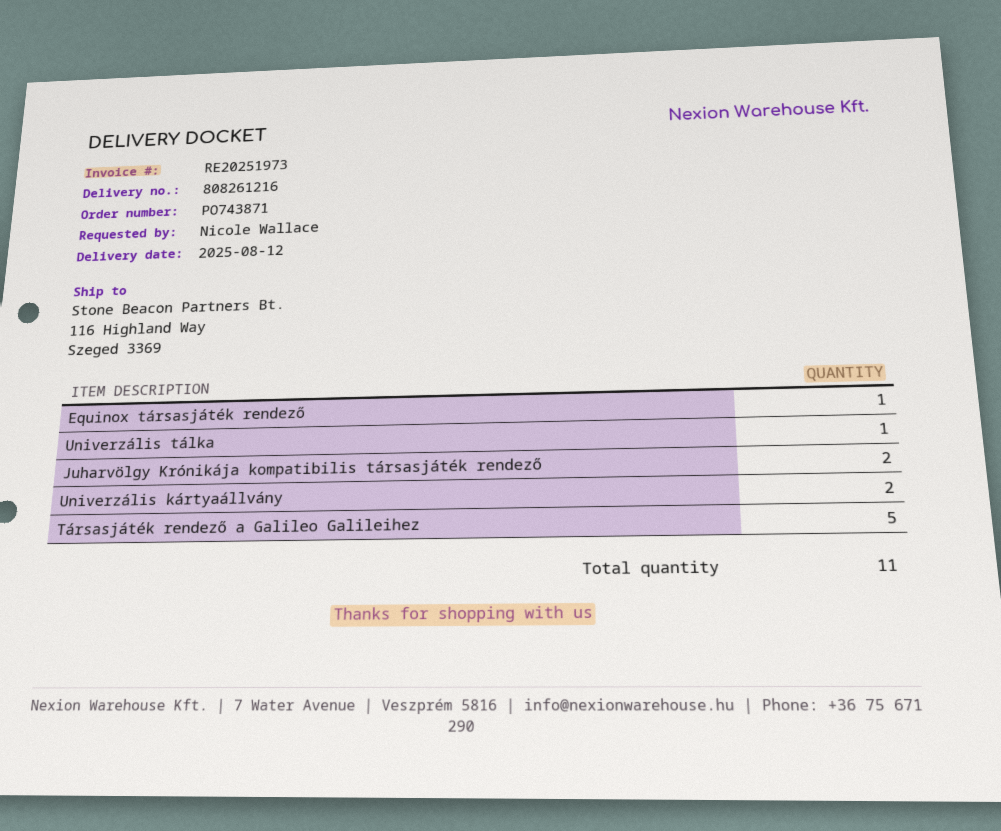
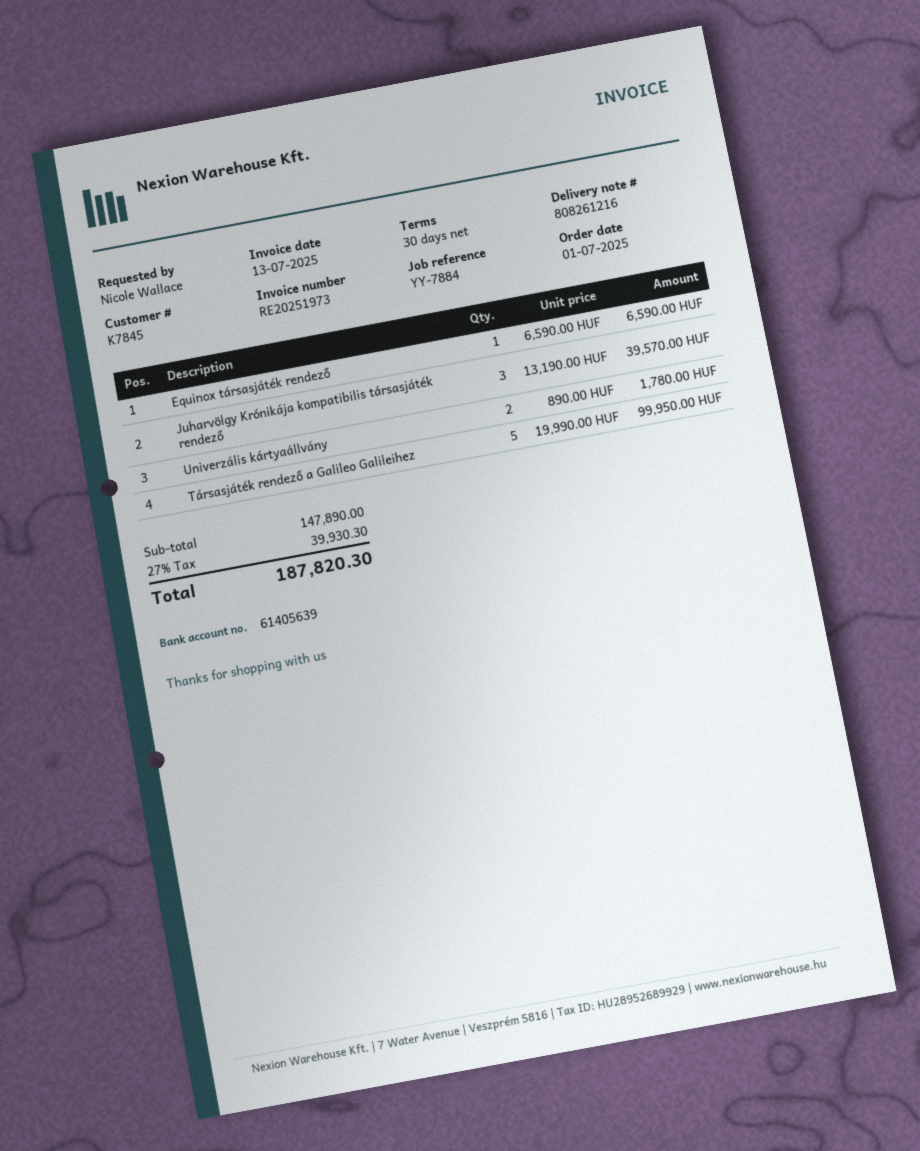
Univerzális tálka: 1 -> none
Juharvölgy Krónikája kompatibilis társasjáték rendező: 2 -> 3

